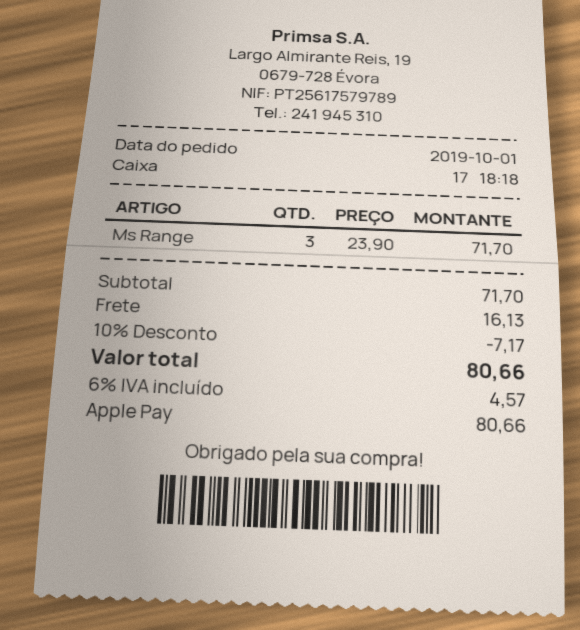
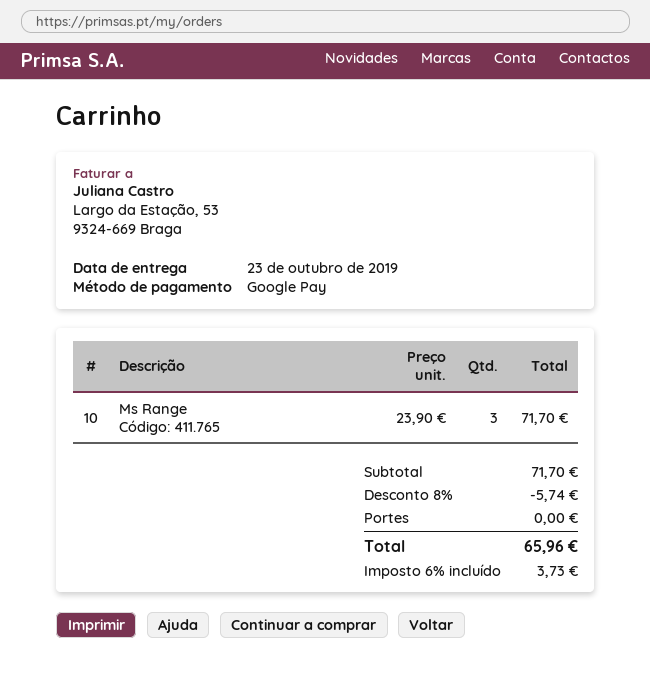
payment method: Apple Pay -> Google Pay
discount: 10% = 7.17 -> 8% = 5.74
shipping: 16.13 -> 0.00
tax: 6% = 4.57 -> 6% = 3.73
total: 80.66 -> 65.96

